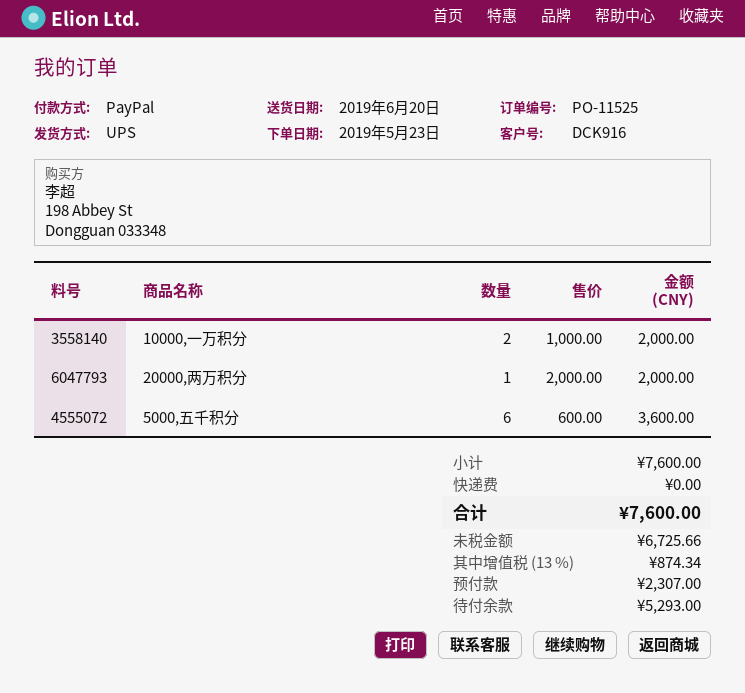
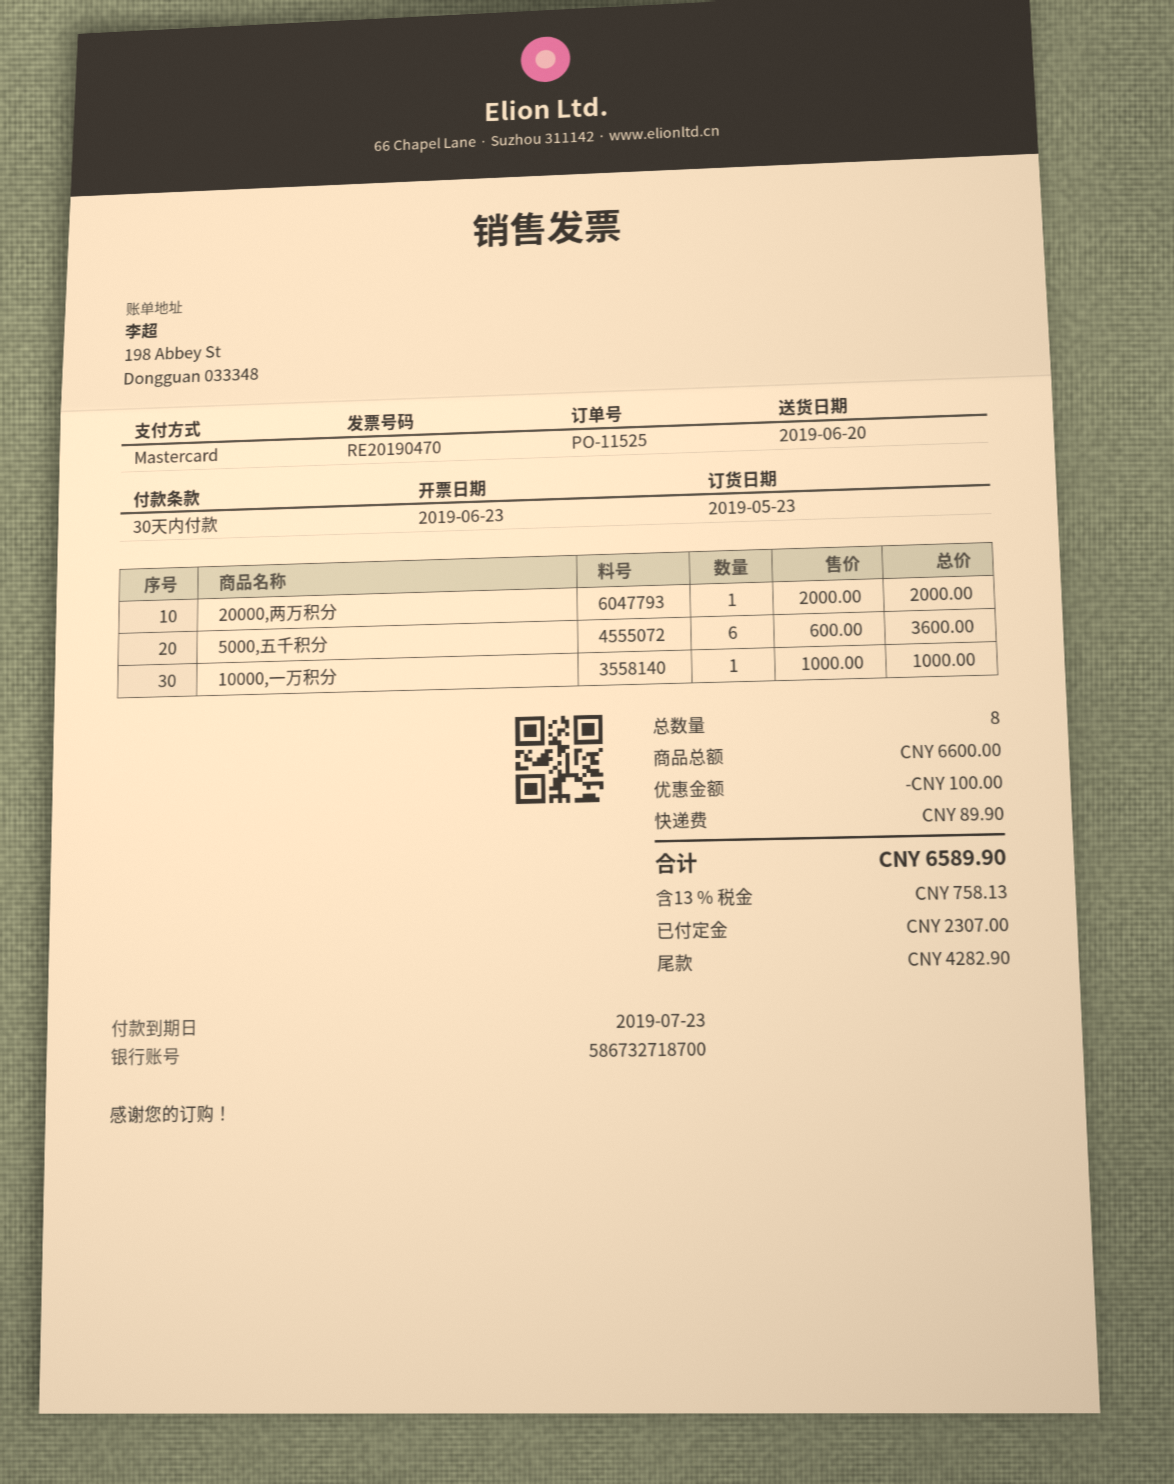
payment method: PayPal -> Mastercard
10000,一万积分: 2 x 1000.00 = 2000.00 -> 1 x 1000.00 = 1000.00
subtotal: 7600.00 -> 6600.00
discount: none -> 100.00
shipping: 0.00 -> 89.90
tax: 13% = 874.34 -> 13% = 758.13
total: 7600.00 -> 6589.90
balance: 5293.00 -> 4282.90

